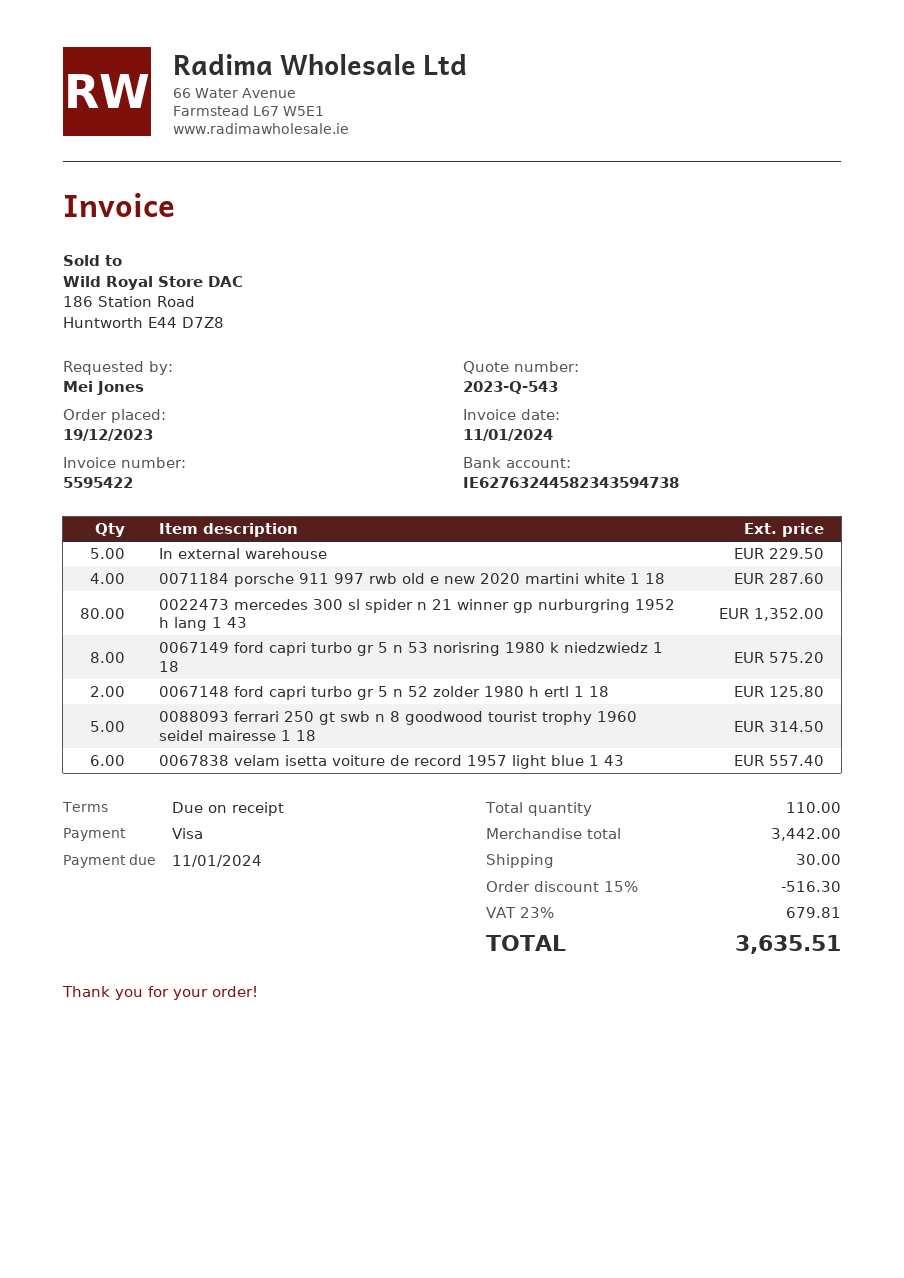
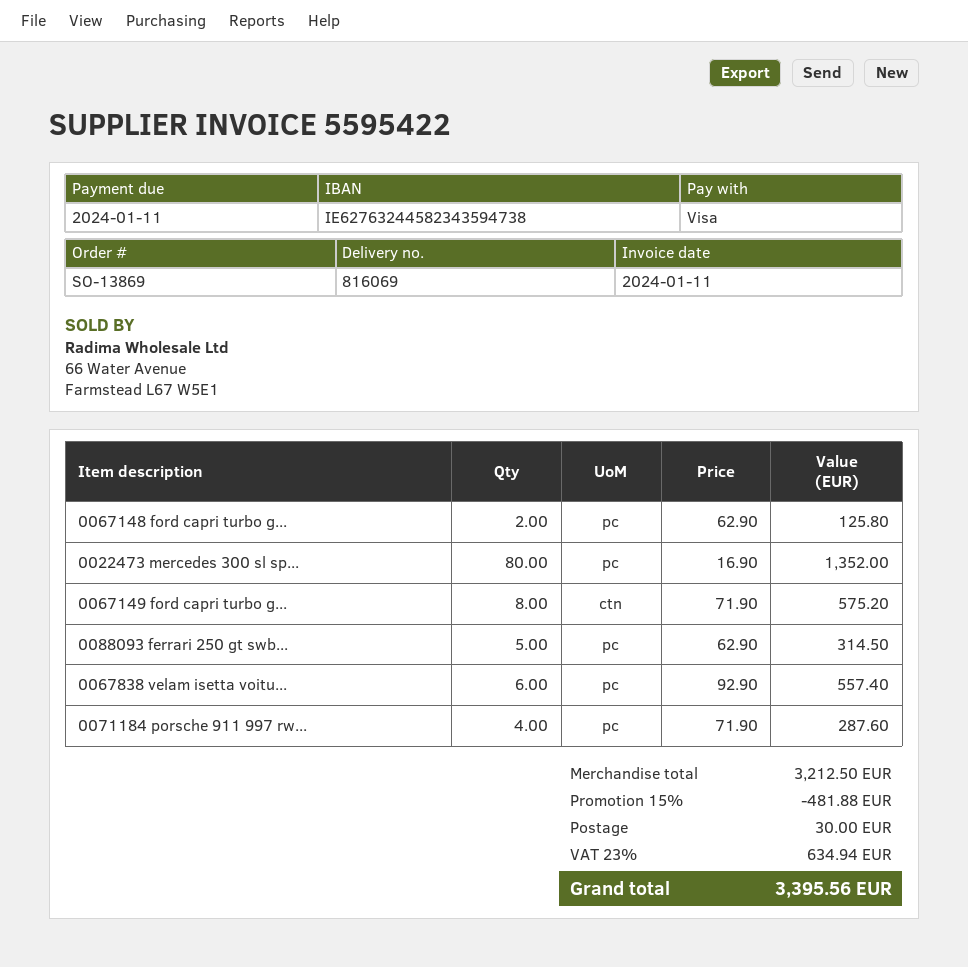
In external warehouse: 5 for 229.50 -> none
subtotal: 3442.00 -> 3212.50
discount: 15% = 516.30 -> 15% = 481.88
tax: 23% = 679.81 -> 23% = 634.94
total: 3635.51 -> 3395.56

